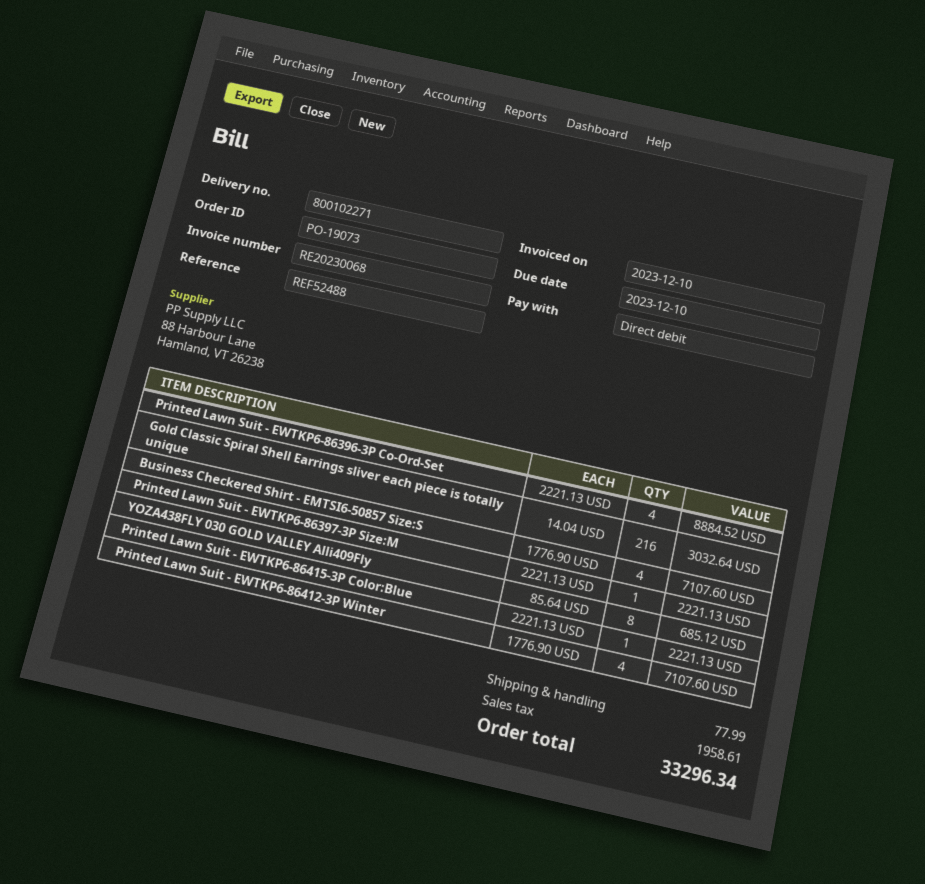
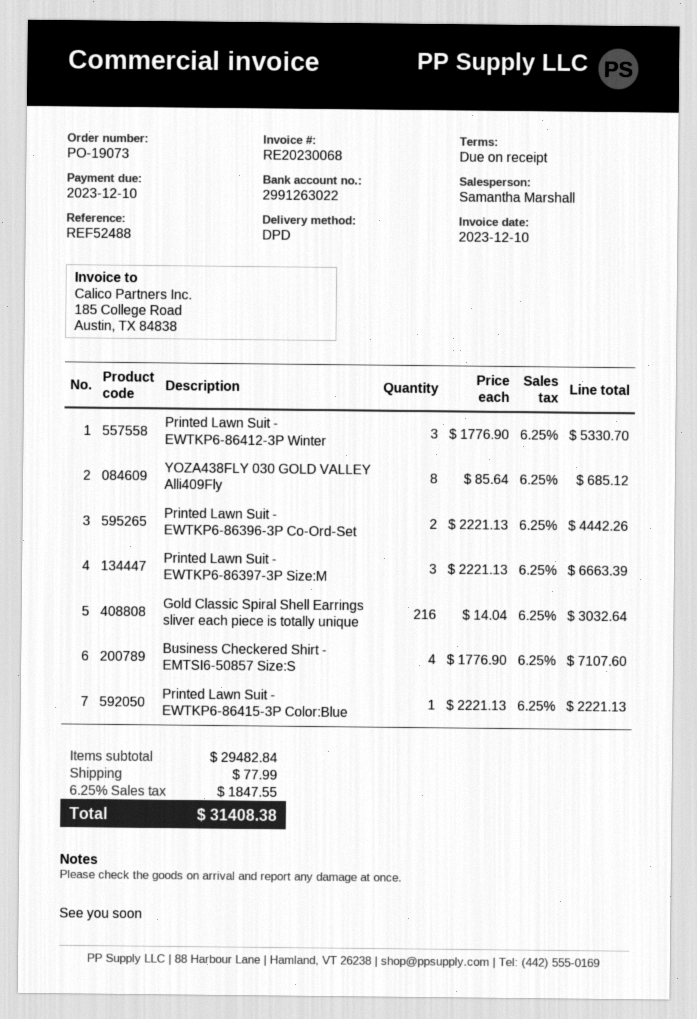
Printed Lawn Suit - EWTKP6-86396-3P Co-Ord-Set: 4 x 2221.13 = 8884.52 -> 2 x 2221.13 = 4442.26
Printed Lawn Suit - EWTKP6-86397-3P Size:M: 1 x 2221.13 = 2221.13 -> 3 x 2221.13 = 6663.39
Printed Lawn Suit - EWTKP6-86412-3P Winter: 4 x 1776.90 = 7107.60 -> 3 x 1776.90 = 5330.70
tax: 1958.61 -> 1847.55
total: 33296.34 -> 31408.38

